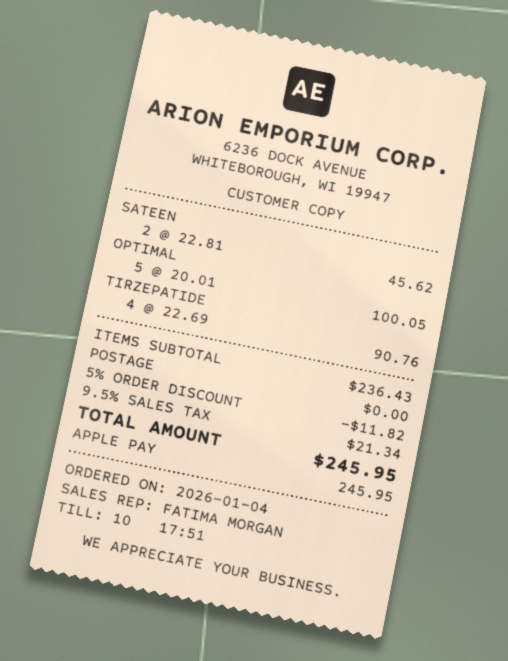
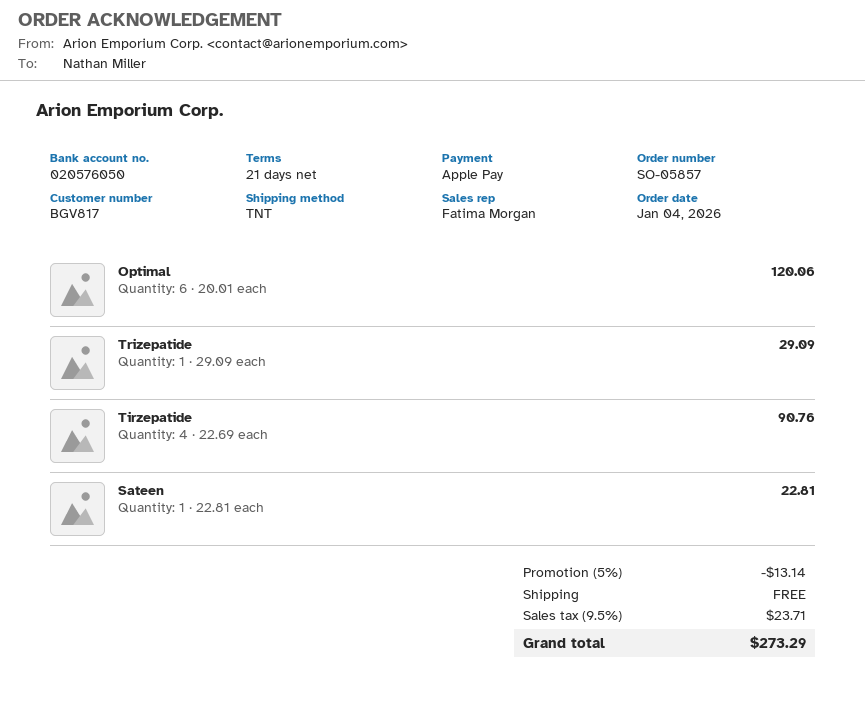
SATEEN: 2 x 22.81 = 45.62 -> 1 x 22.81 = 22.81
OPTIMAL: 5 x 20.01 = 100.05 -> 6 x 20.01 = 120.06
Trizepatide: none -> 1 x 29.09 = 29.09
discount: 5% = 11.82 -> 5% = 13.14
tax: 9.5% = 21.34 -> 9.5% = 23.71
total: 245.95 -> 273.29

